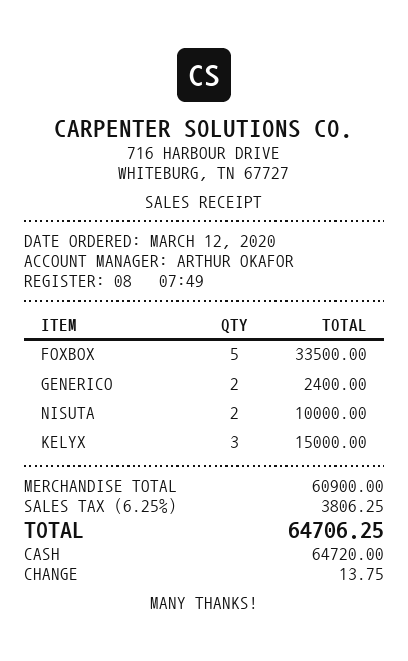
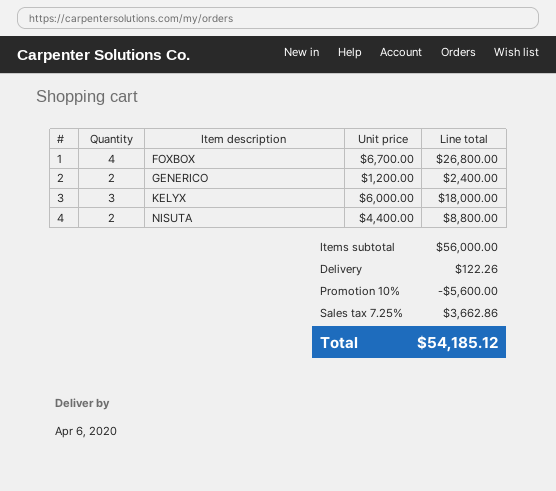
FOXBOX: 5 for 33500.00 -> 4 for 26800.00
NISUTA: 2 for 10000.00 -> 2 for 8800.00
KELYX: 3 for 15000.00 -> 3 for 18000.00
subtotal: 60900.00 -> 56000.00
discount: none -> 10% = 5600.00
shipping: none -> 122.26
tax: 6.25% = 3806.25 -> 7.25% = 3662.86
total: 64706.25 -> 54185.12

